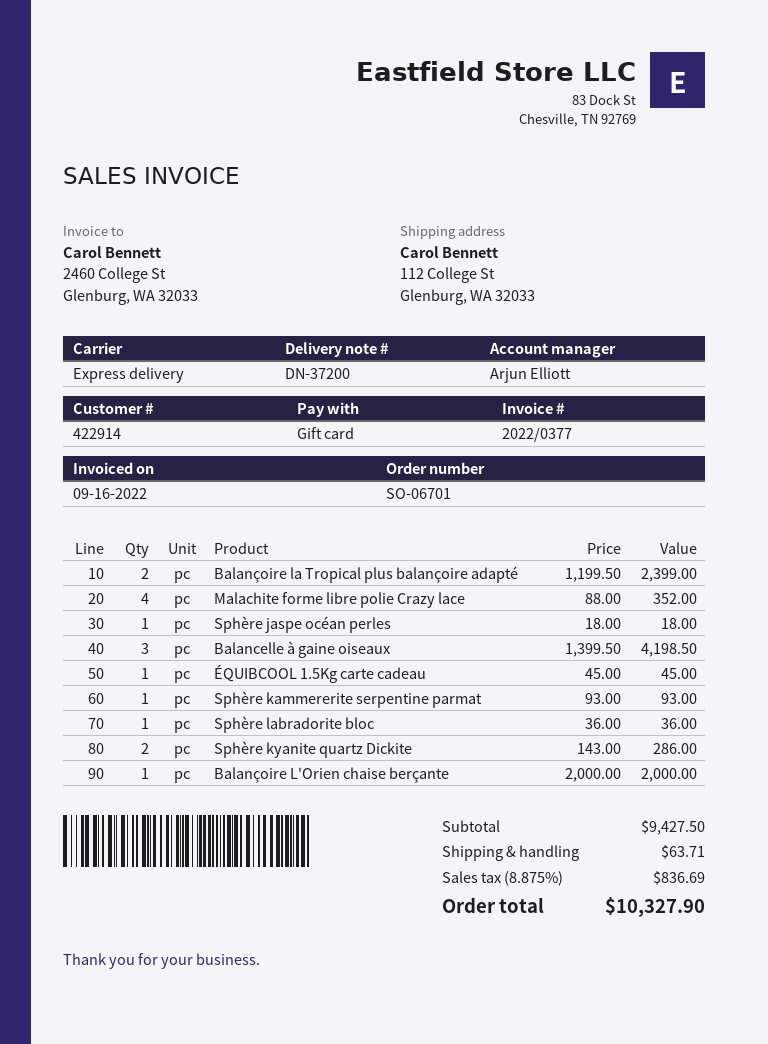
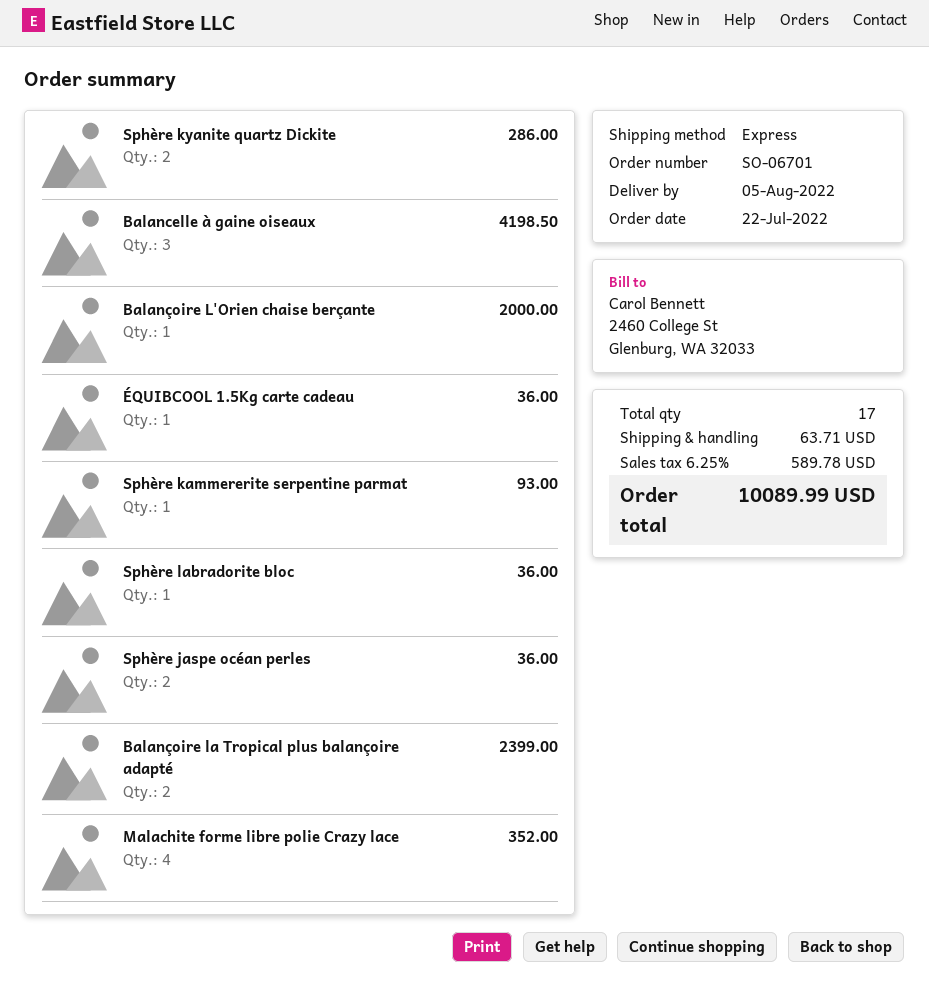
Sphère jaspe océan perles: 1 for 18.00 -> 2 for 36.00
ÉQUIBCOOL 1.5Kg carte cadeau: 1 for 45.00 -> 1 for 36.00
tax: 8.875% = 836.69 -> 6.25% = 589.78
total: 10327.90 -> 10089.99

